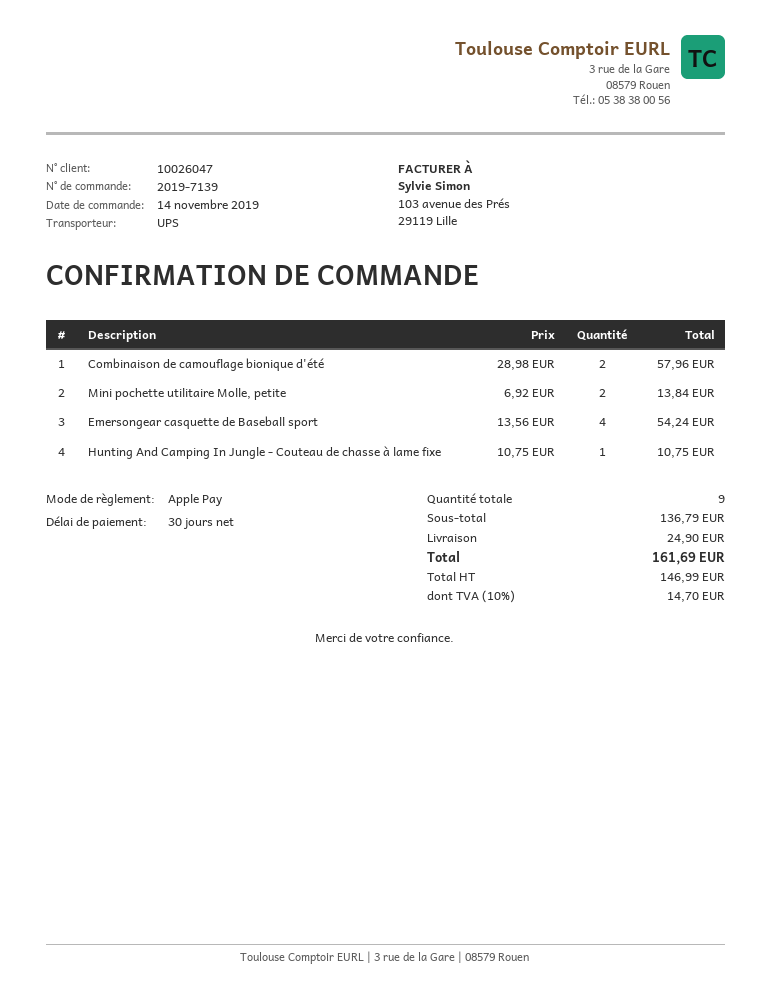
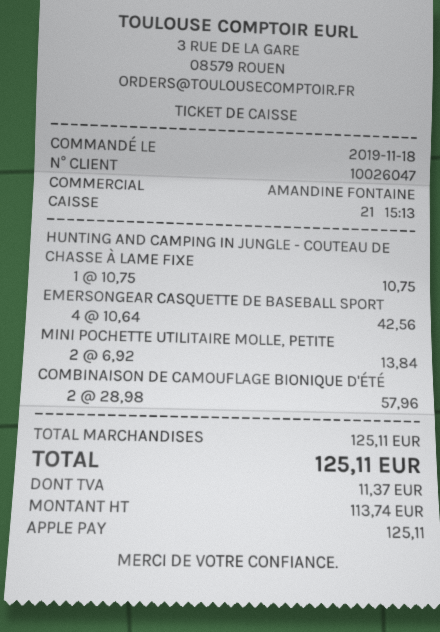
order date: 2019-11-14 -> 2019-11-18
Emersongear casquette de Baseball sport: 4 x 13.56 = 54.24 -> 4 x 10.64 = 42.56
subtotal: 136.79 -> 125.11
shipping: 24.90 -> none
net: 146.99 -> 113.74
tax: 14.70 -> 11.37
total: 161.69 -> 125.11

